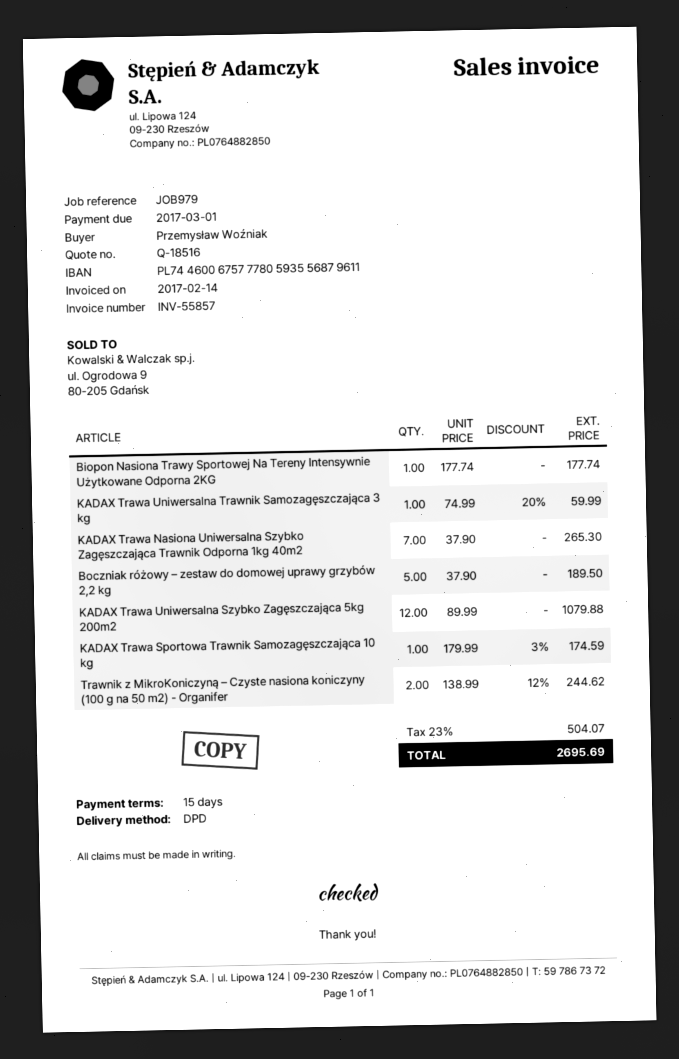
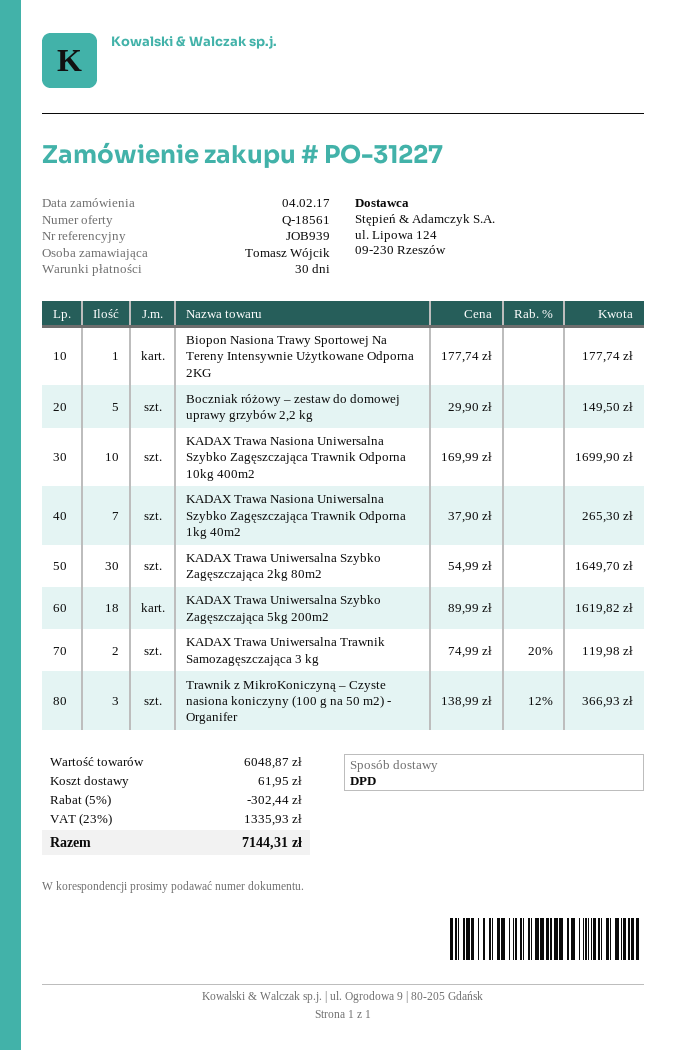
quote number: Q-18516 -> Q-18561
payment terms: 15 days -> 30 days
reference: JOB979 -> JOB939
ordered by: Przemysław Woźniak -> Tomasz Wójcik
KADAX Trawa Uniwersalna Trawnik Samozagęszczająca 3 kg: 1 x 74.99 - 20% = 59.99 -> 2 x 74.99 - 20% = 119.98
Boczniak różowy – zestaw do domowej uprawy grzybów 2,2 kg: 5 x 37.90 = 189.50 -> 5 x 29.90 = 149.50
KADAX Trawa Uniwersalna Szybko Zagęszczająca 5kg 200m2: 12 x 89.99 = 1079.88 -> 18 x 89.99 = 1619.82
KADAX Trawa Sportowa Trawnik Samozagęszczająca 10 kg: 1 x 179.99 - 3% = 174.59 -> none
Trawnik z MikroKoniczyną – Czyste nasiona koniczyny (100 g na 50 m2) - Organifer: 2 x 138.99 - 12% = 244.62 -> 3 x 138.99 - 12% = 366.93
KADAX Trawa Nasiona Uniwersalna Szybko Zagęszczająca Trawnik Odporna 10kg 400m2: none -> 10 x 169.99 = 1699.90
KADAX Trawa Uniwersalna Szybko Zagęszczająca 2kg 80m2: none -> 30 x 54.99 = 1649.70
discount: none -> 5% = 302.44
shipping: none -> 61.95
tax: 23% = 504.07 -> 23% = 1335.93
total: 2695.69 -> 7144.31

